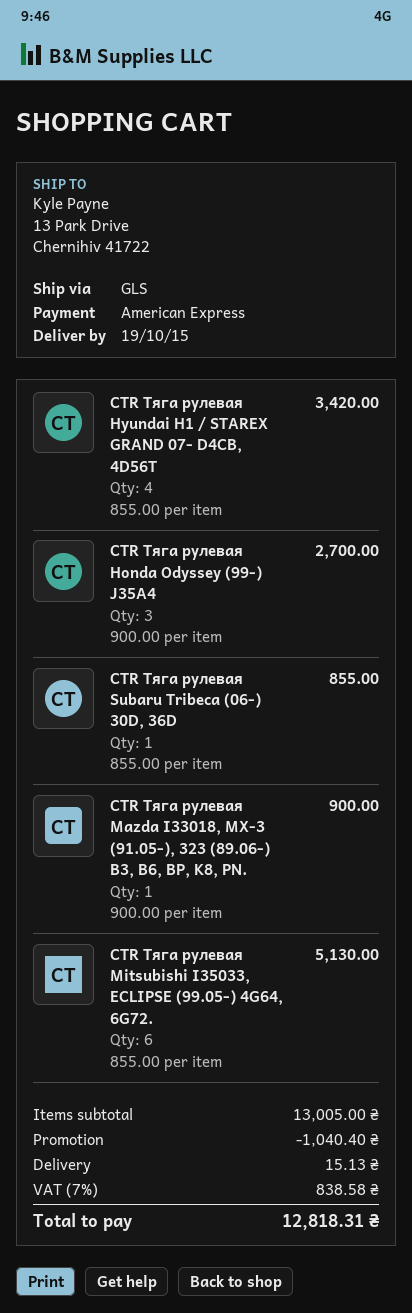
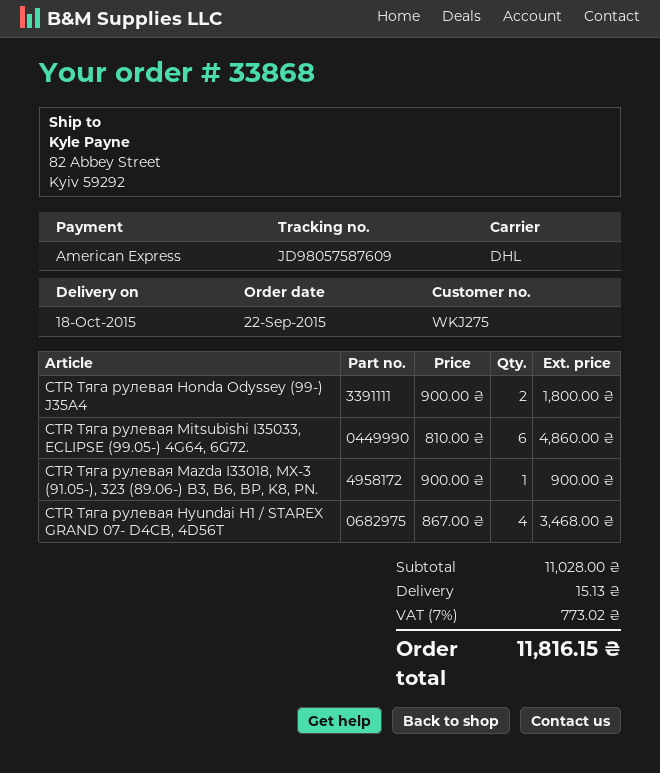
delivery date: 2015-10-19 -> 2015-10-18
shipping method: GLS -> DHL
ship to: 13 Park Drive, Chernihiv 41722 -> 82 Abbey Street, Kyiv 59292
CTR Тяга рулевая Hyundai H1 / STAREX GRAND 07- D4CB, 4D56T: 4 x 855.00 = 3420.00 -> 4 x 867.00 = 3468.00
CTR Тяга рулевая Honda Odyssey (99-) J35A4: 3 x 900.00 = 2700.00 -> 2 x 900.00 = 1800.00
CTR Тяга рулевая Subaru Tribeca (06-) 30D, 36D: 1 x 855.00 = 855.00 -> none
CTR Тяга рулевая Mitsubishi I35033, ECLIPSE (99.05-) 4G64, 6G72.: 6 x 855.00 = 5130.00 -> 6 x 810.00 = 4860.00
subtotal: 13005.00 -> 11028.00
discount: 1040.40 -> none
tax: 7% = 838.58 -> 7% = 773.02
total: 12818.31 -> 11816.15

